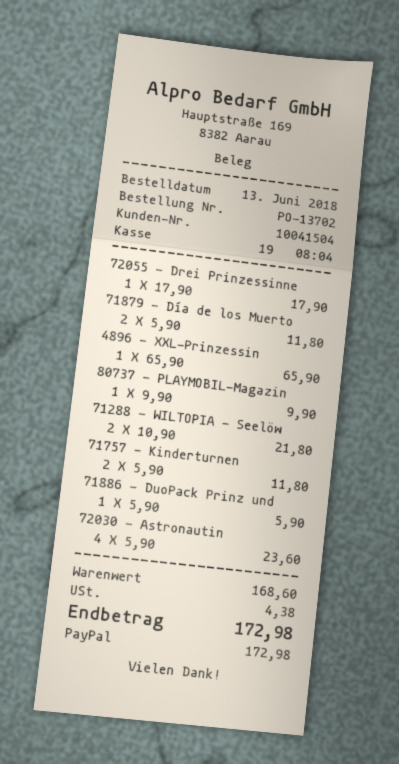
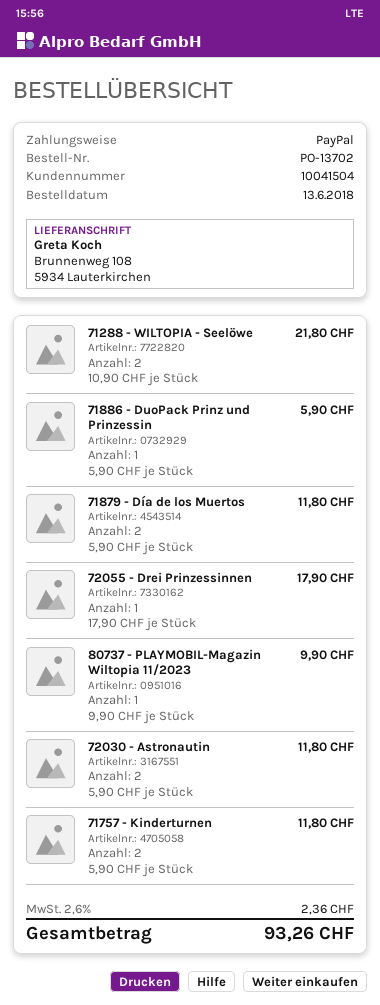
4896 - XXL-Prinzessin: 1 x 65.90 = 65.90 -> none
72030 - Astronautin: 4 x 5.90 = 23.60 -> 2 x 5.90 = 11.80
tax: 4.38 -> 2.36
total: 172.98 -> 93.26

